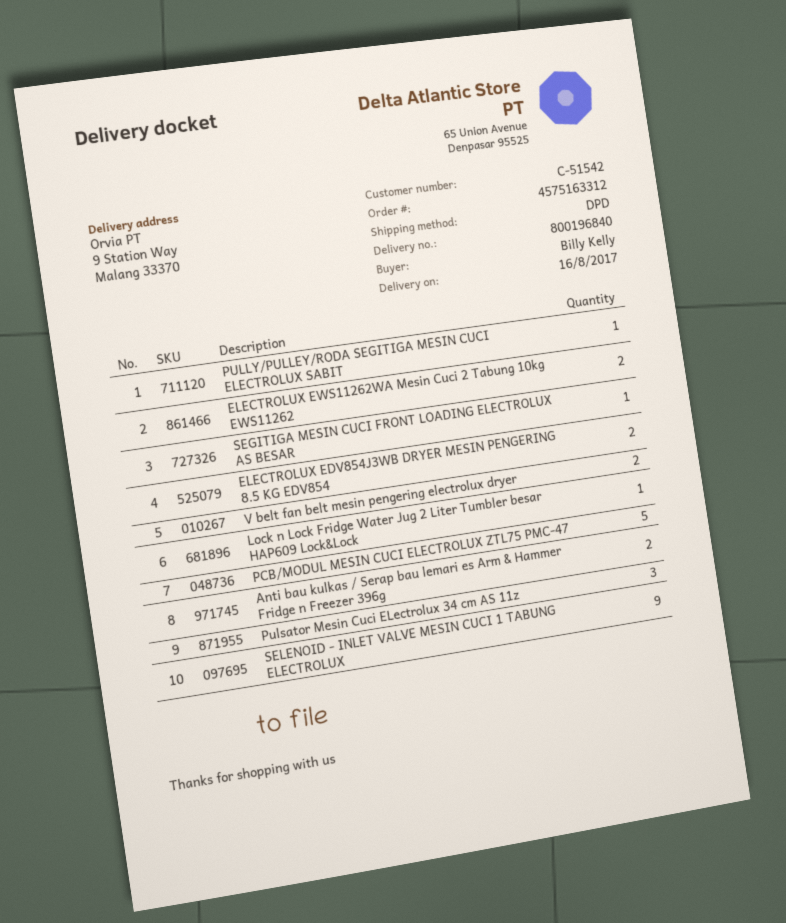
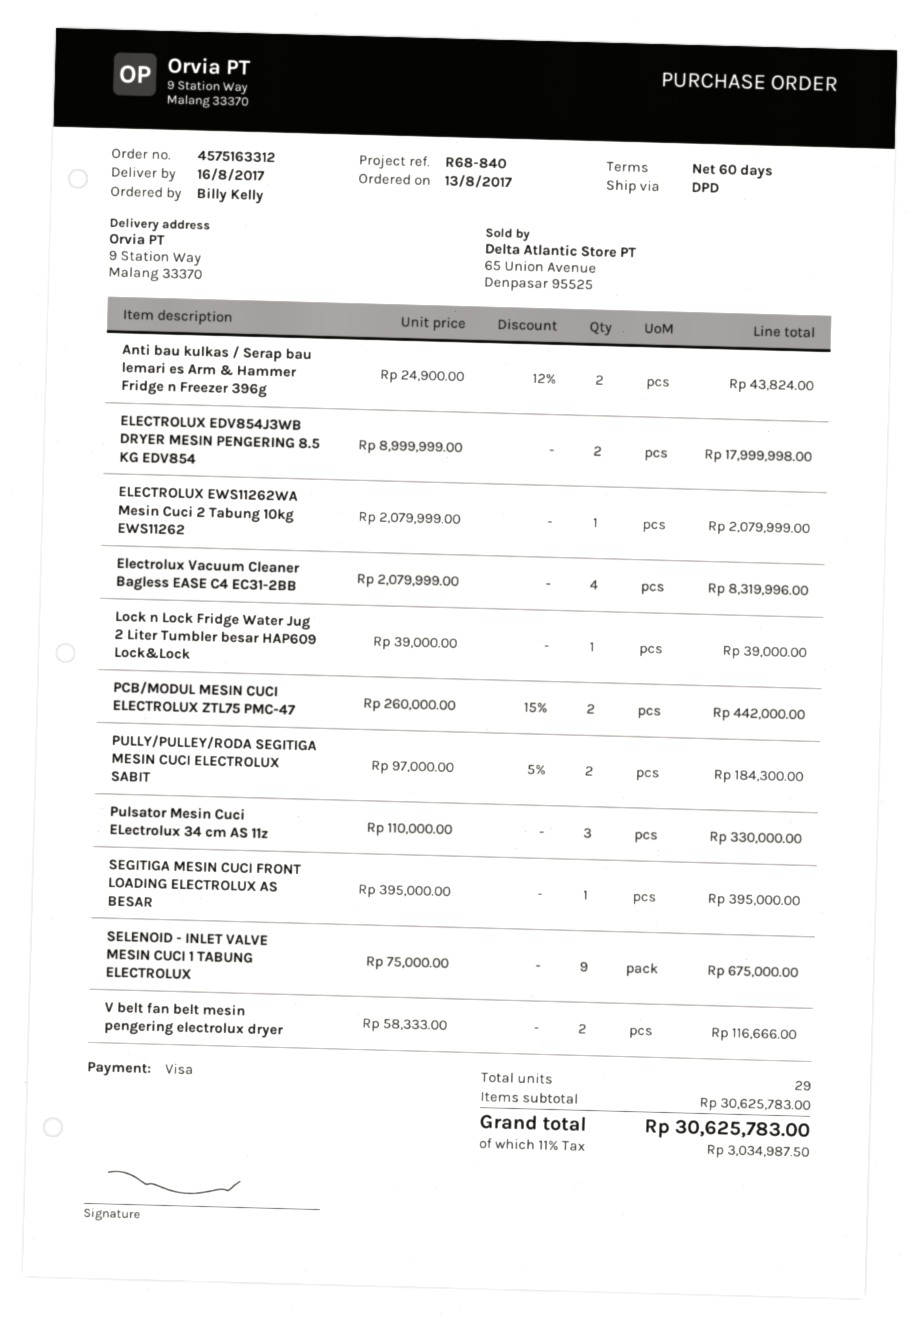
PULLY/PULLEY/RODA SEGITIGA MESIN CUCI ELECTROLUX SABIT: 1 -> 2
ELECTROLUX EWS11262WA Mesin Cuci 2 Tabung 10kg EWS11262: 2 -> 1
PCB/MODUL MESIN CUCI ELECTROLUX ZTL75 PMC-47: 5 -> 2
Electrolux Vacuum Cleaner Bagless EASE C4 EC31-2BB: none -> 4

